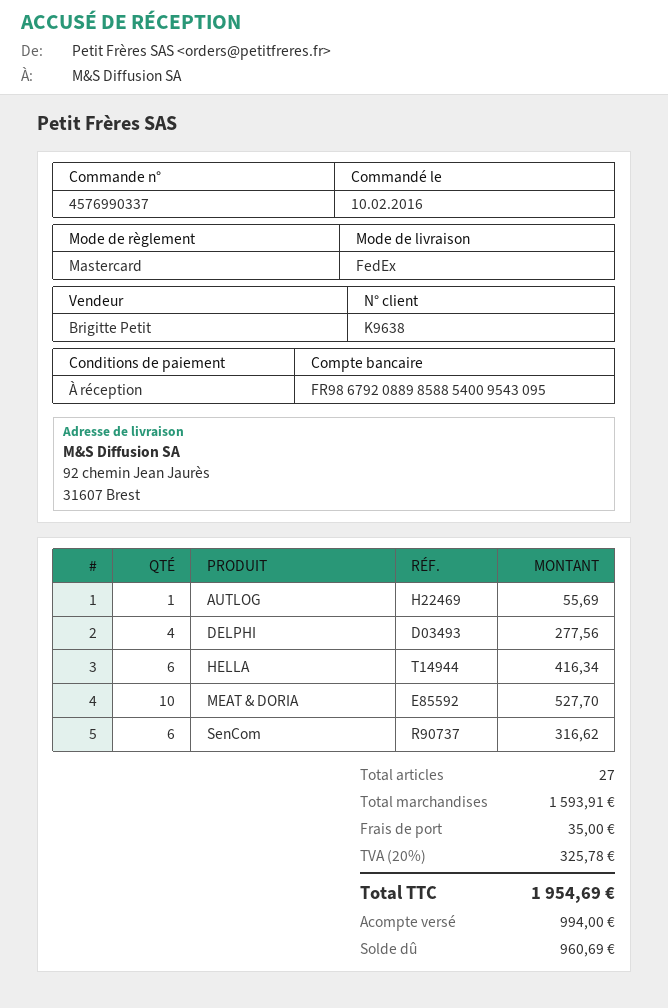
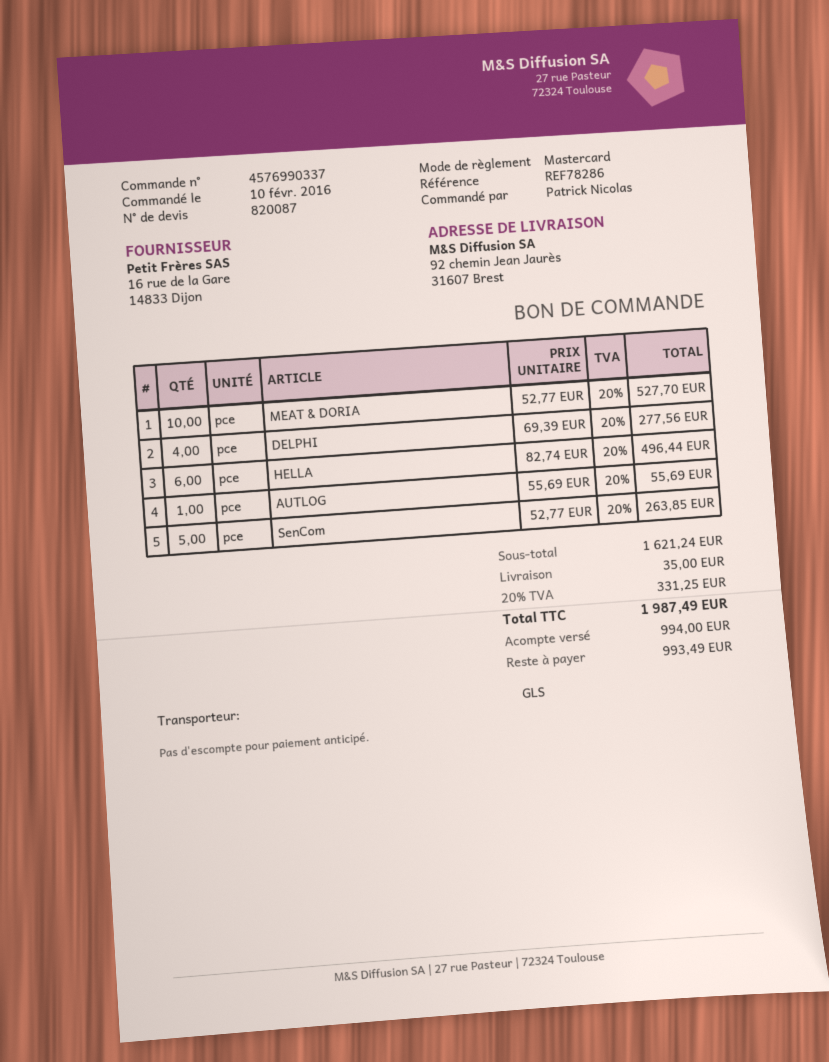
shipping method: FedEx -> GLS
HELLA: 6 for 416.34 -> 6 for 496.44
SenCom: 6 for 316.62 -> 5 for 263.85
subtotal: 1593.91 -> 1621.24
tax: 20% = 325.78 -> 20% = 331.25
total: 1954.69 -> 1987.49
balance: 960.69 -> 993.49

